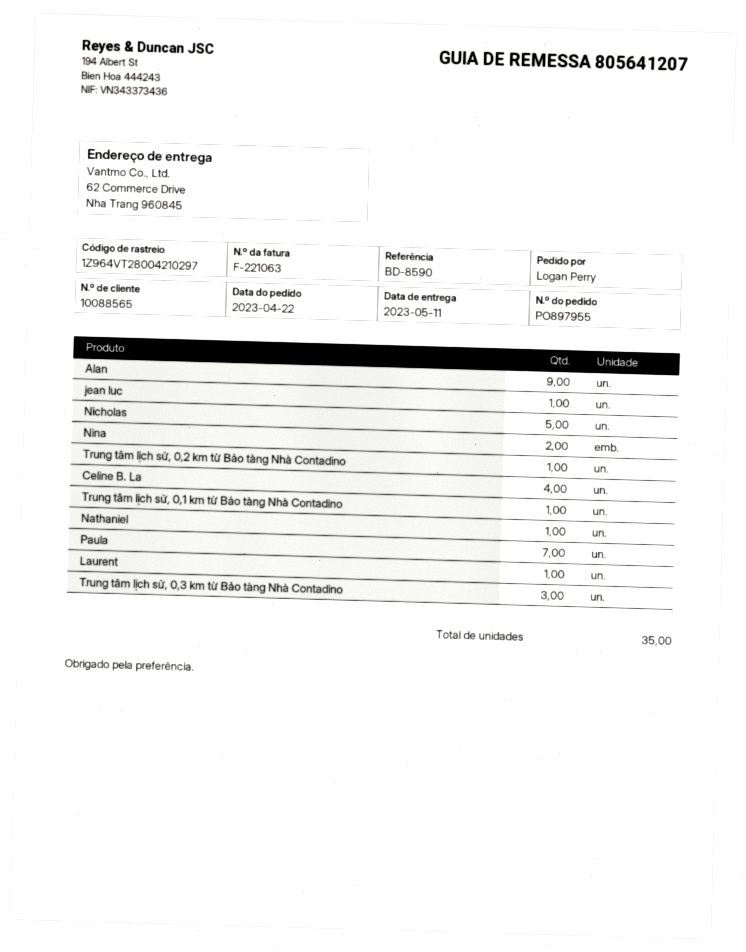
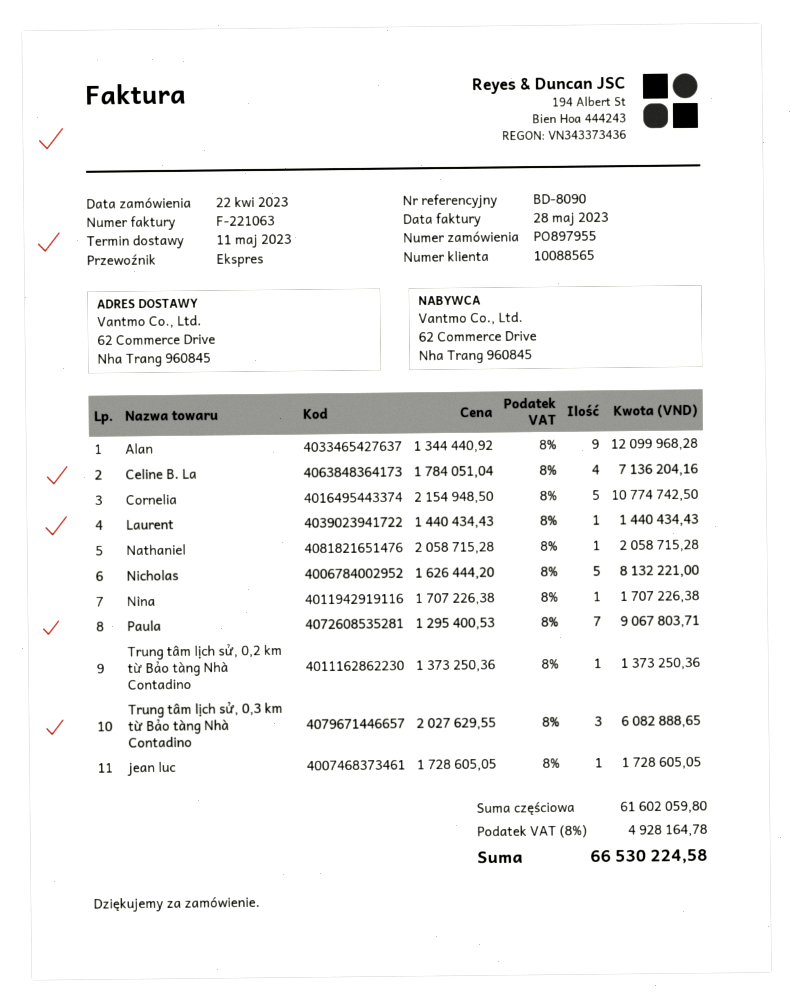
reference: BD-8590 -> BD-8090
Nina: 2 -> 1
Trung tâm lịch sử, 0,1 km từ Bảo tàng Nhà Contadino: 1 -> none
Cornelia: none -> 5

